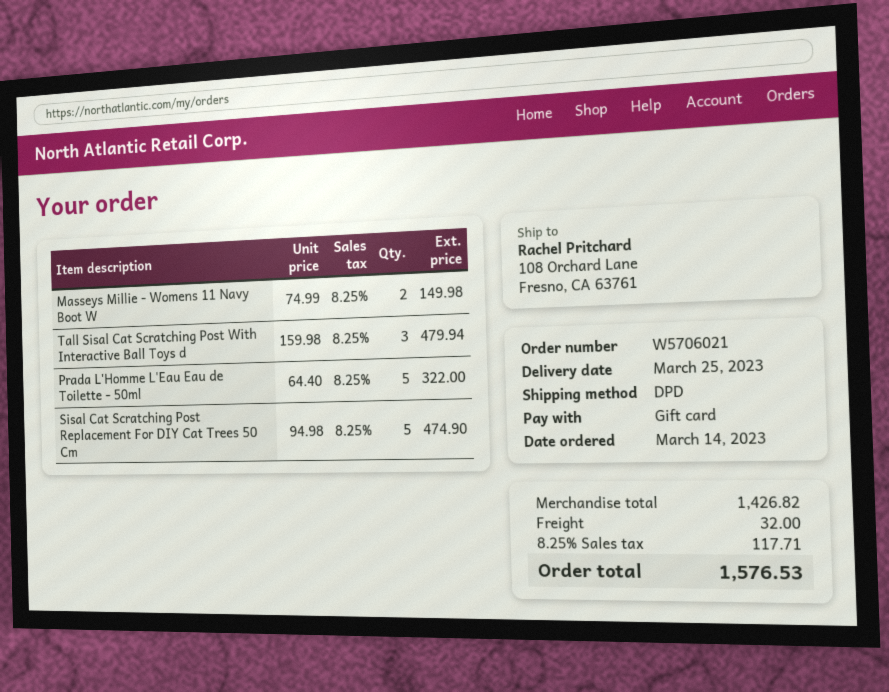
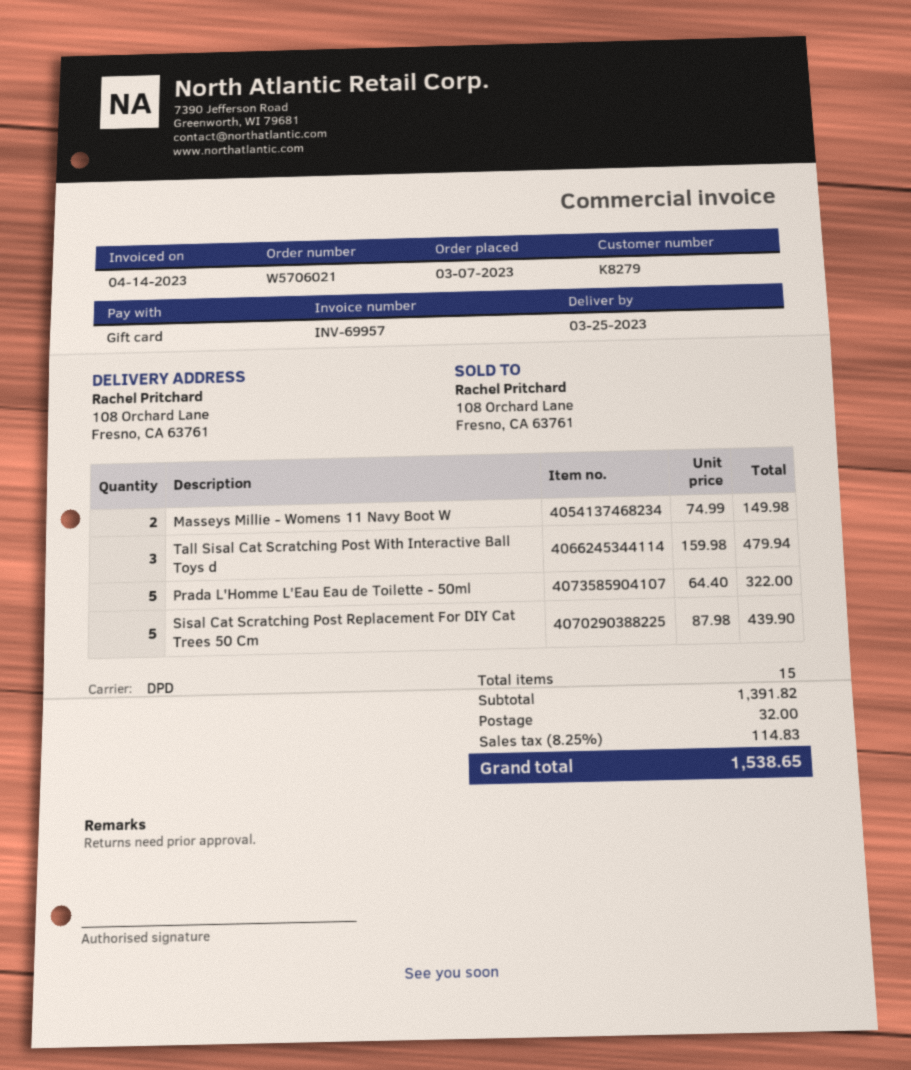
order date: 2023-03-14 -> 2023-03-07
Sisal Cat Scratching Post Replacement For DIY Cat Trees 50 Cm: 5 x 94.98 = 474.90 -> 5 x 87.98 = 439.90
subtotal: 1426.82 -> 1391.82
tax: 8.25% = 117.71 -> 8.25% = 114.83
total: 1576.53 -> 1538.65

